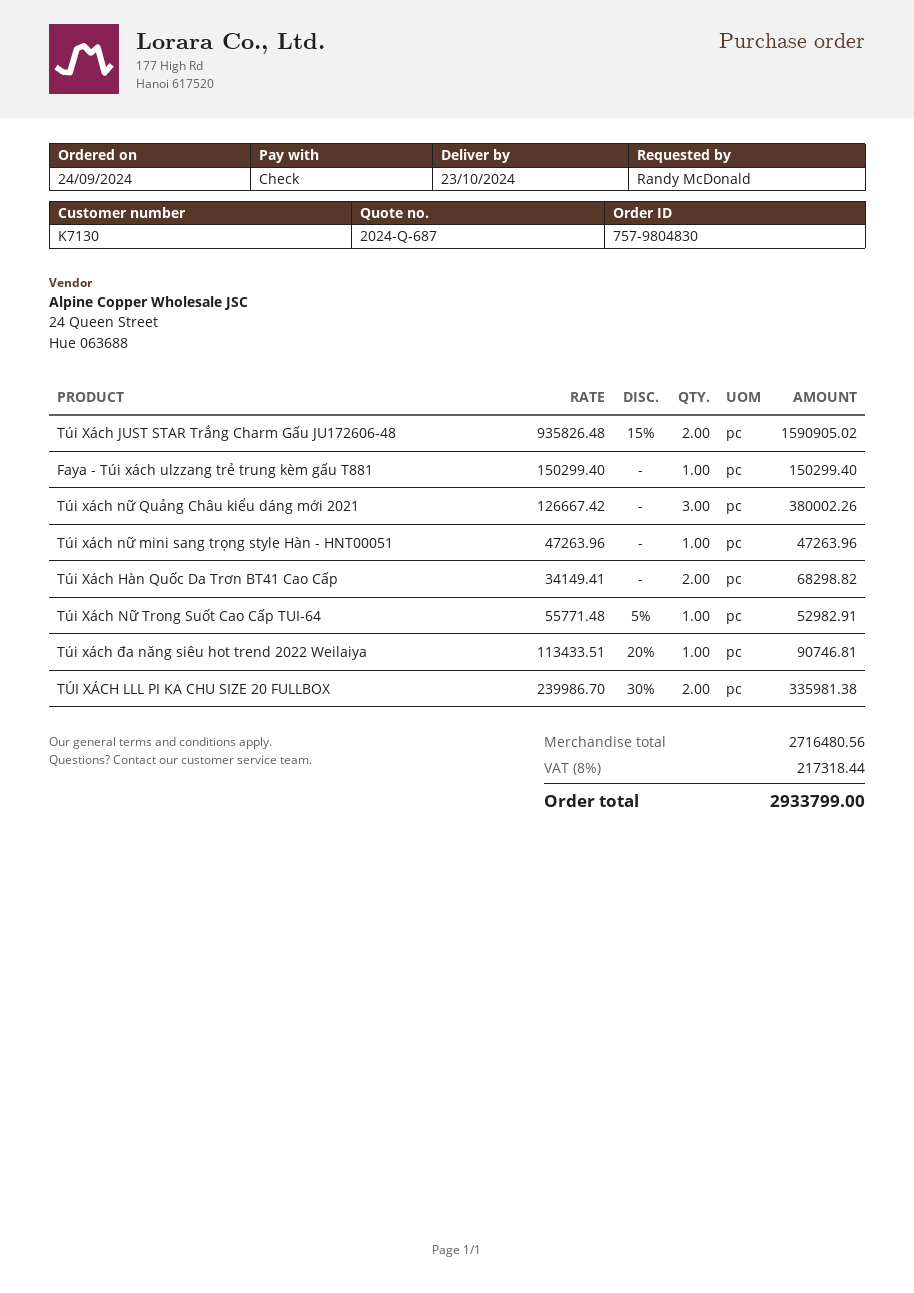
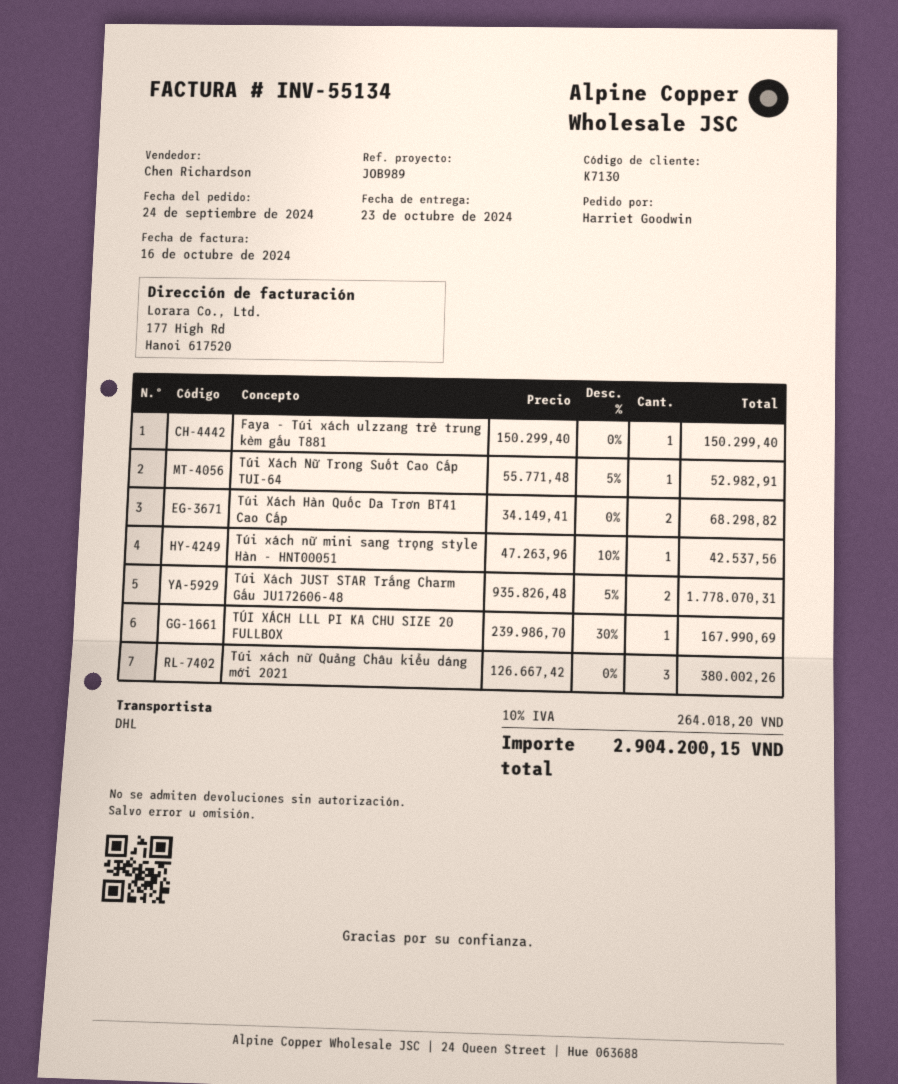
ordered by: Randy McDonald -> Harriet Goodwin
Túi Xách JUST STAR Trắng Charm Gấu JU172606-48: 2 x 935826.48 - 15% = 1590905.02 -> 2 x 935826.48 - 5% = 1778070.31
Túi xách nữ mini sang trọng style Hàn - HNT00051: 1 x 47263.96 = 47263.96 -> 1 x 47263.96 - 10% = 42537.56
Túi xách đa năng siêu hot trend 2022 Weilaiya: 1 x 113433.51 - 20% = 90746.81 -> none
TÚI XÁCH LLL PI KA CHU SIZE 20 FULLBOX: 2 x 239986.70 - 30% = 335981.38 -> 1 x 239986.70 - 30% = 167990.69
tax: 8% = 217318.44 -> 10% = 264018.20
total: 2933799.00 -> 2904200.15

